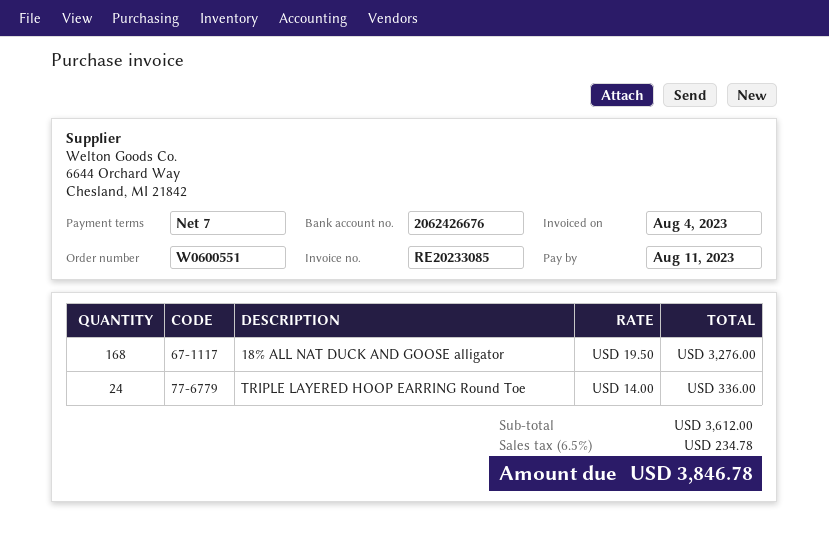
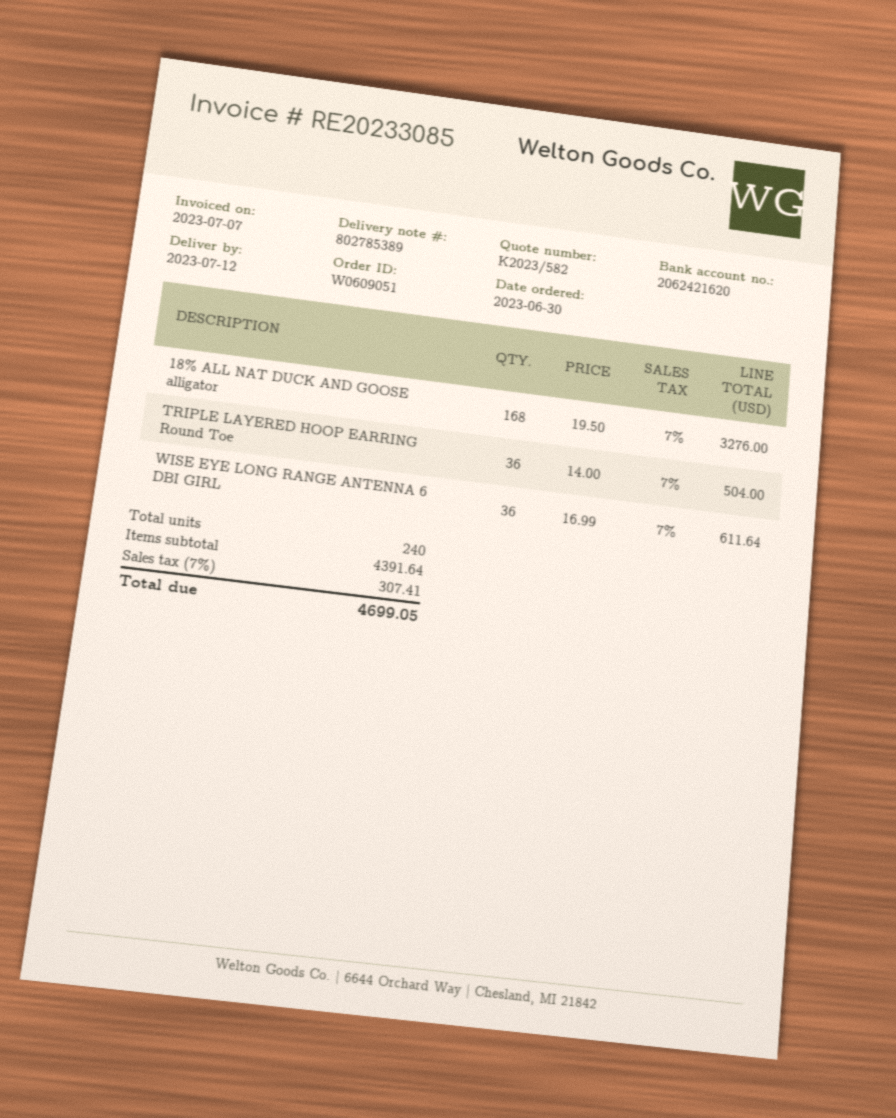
order number: W0600551 -> W0609051
invoice date: 2023-08-04 -> 2023-07-07
bank account: 2062426676 -> 2062421620
TRIPLE LAYERED HOOP EARRING Round Toe: 24 x 14.00 = 336.00 -> 36 x 14.00 = 504.00
WISE EYE LONG RANGE ANTENNA 6 DBI GIRL: none -> 36 x 16.99 = 611.64
subtotal: 3612.00 -> 4391.64
tax: 6.5% = 234.78 -> 7% = 307.41
total: 3846.78 -> 4699.05

